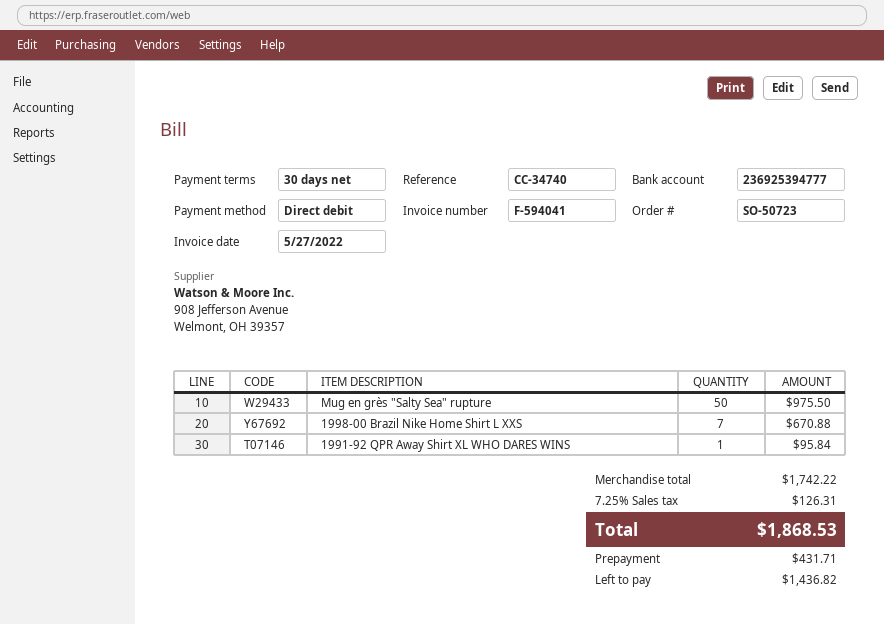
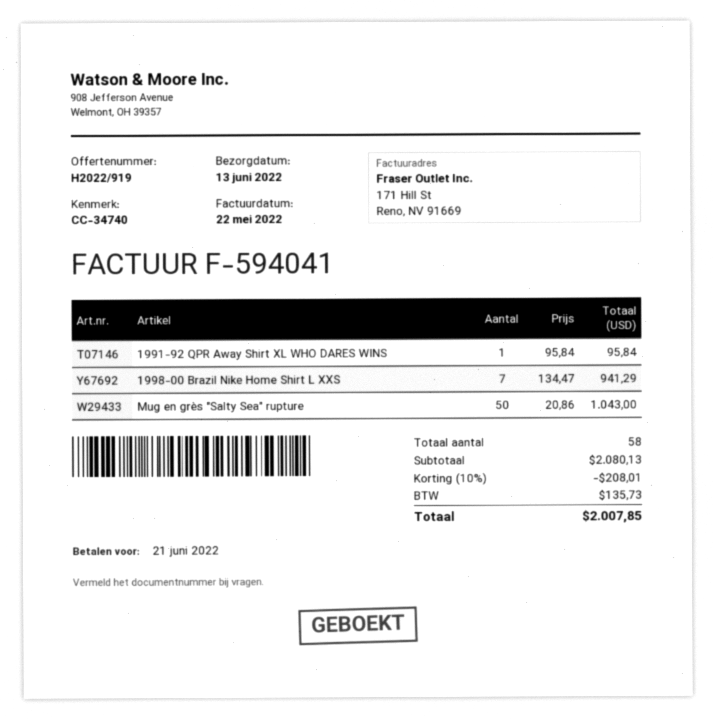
invoice date: 2022-05-27 -> 2022-05-22
Mug en grès "Salty Sea" rupture: 50 for 975.50 -> 50 for 1043.00
1998-00 Brazil Nike Home Shirt L XXS: 7 for 670.88 -> 7 for 941.29
subtotal: 1742.22 -> 2080.13
discount: none -> 10% = 208.01
tax: 126.31 -> 135.73
total: 1868.53 -> 2007.85

